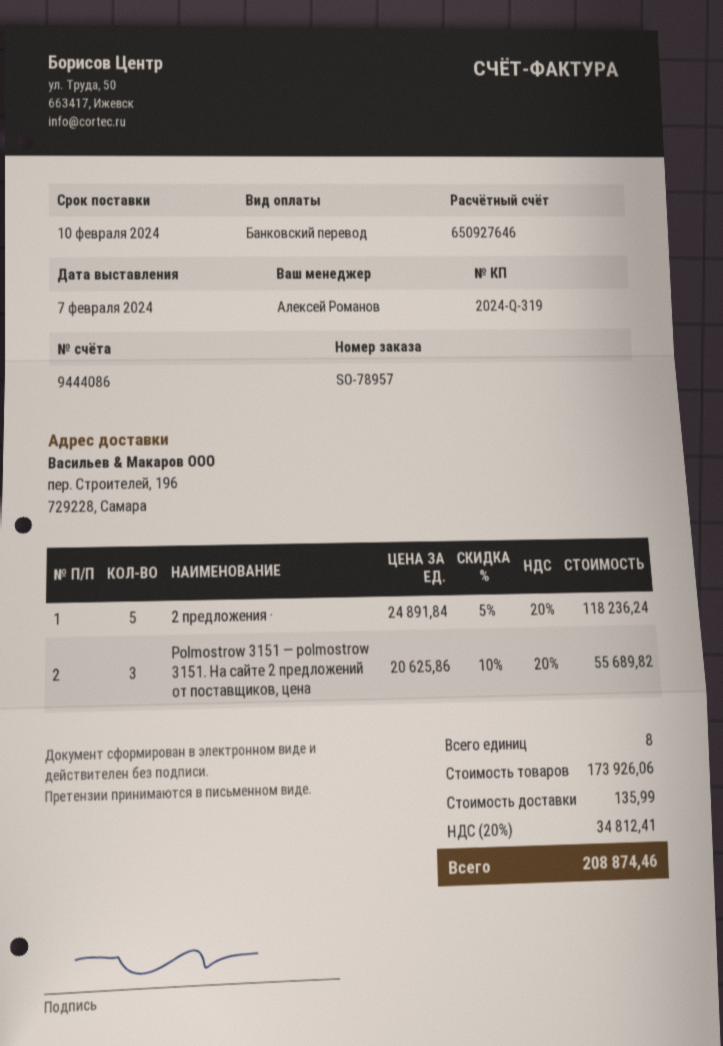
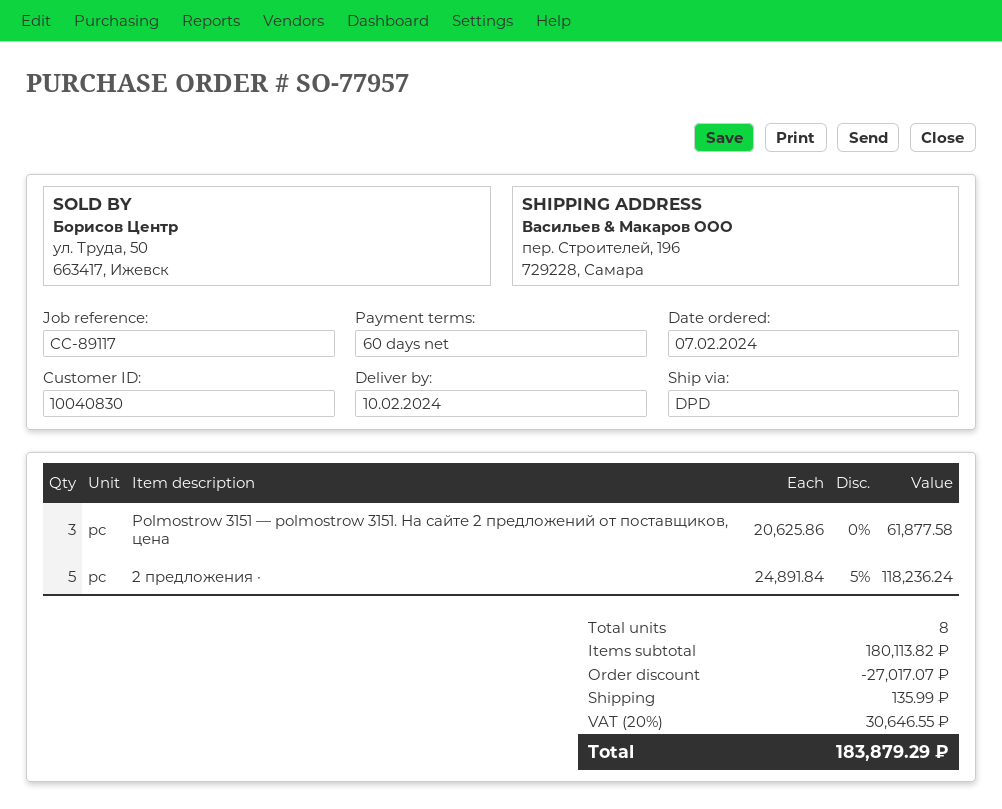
order number: SO-78957 -> SO-77957
Polmostrow 3151 — polmostrow 3151. На сайте 2 предложений от поставщиков, цена: 3 x 20625.86 - 10% = 55689.82 -> 3 x 20625.86 = 61877.58
subtotal: 173926.06 -> 180113.82
discount: none -> 27017.07
tax: 20% = 34812.41 -> 20% = 30646.55
total: 208874.46 -> 183879.29

